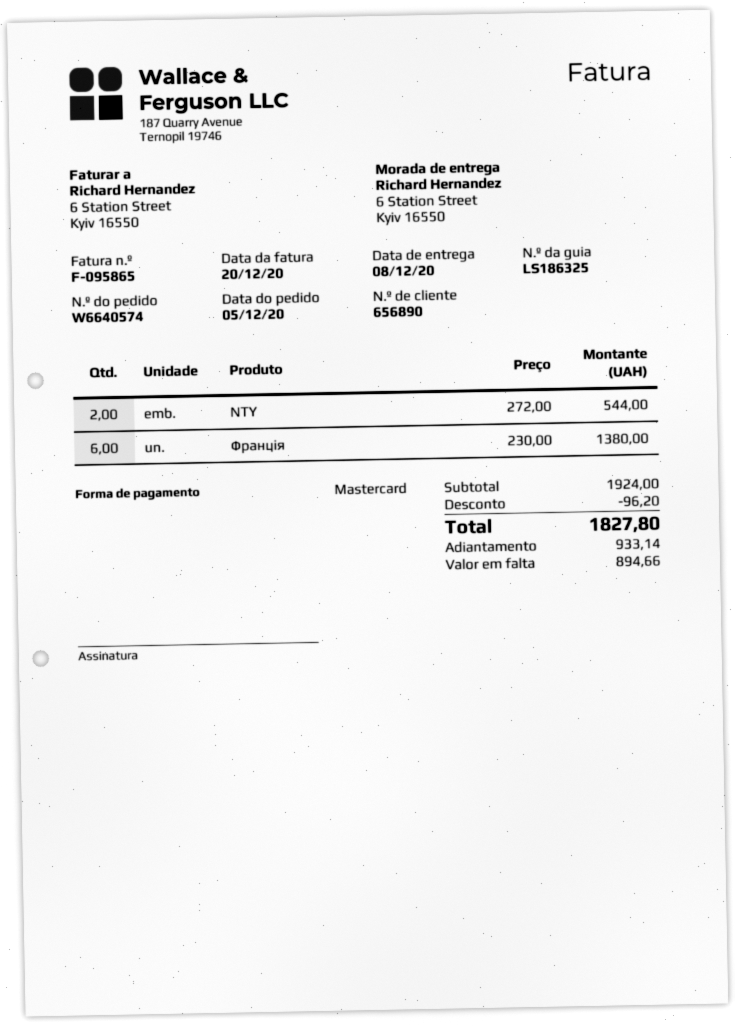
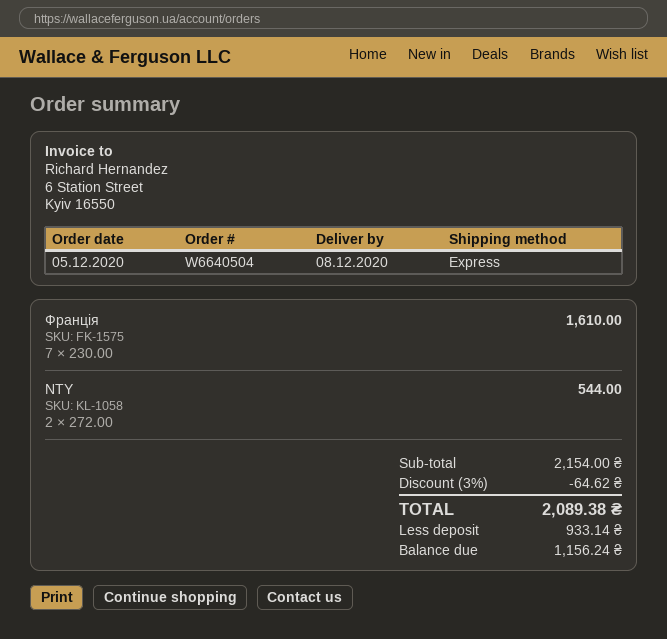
order number: W6640574 -> W6640504
Франція: 6 x 230.00 = 1380.00 -> 7 x 230.00 = 1610.00
subtotal: 1924.00 -> 2154.00
discount: 96.20 -> 64.62
total: 1827.80 -> 2089.38
balance: 894.66 -> 1156.24

